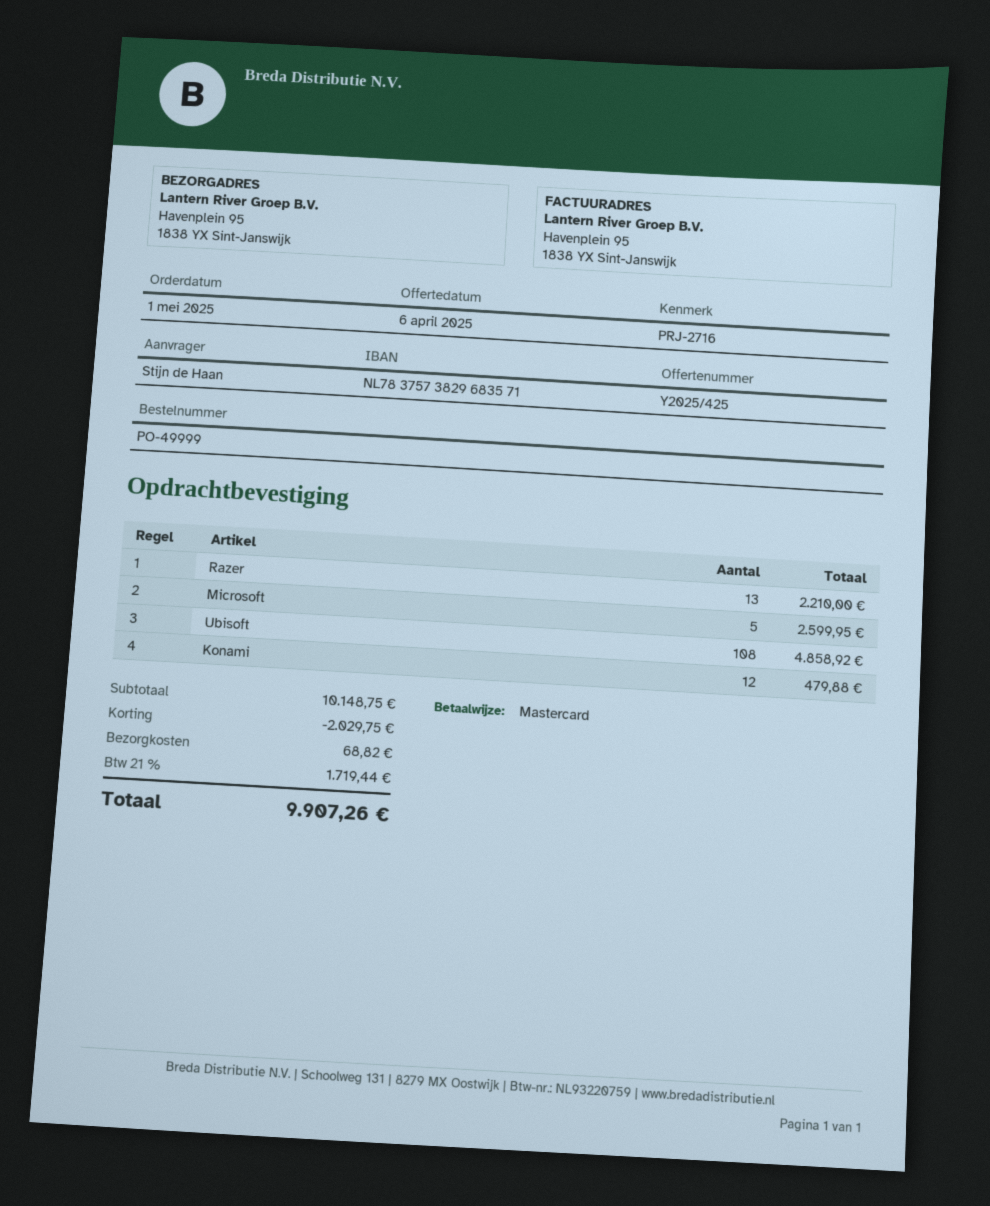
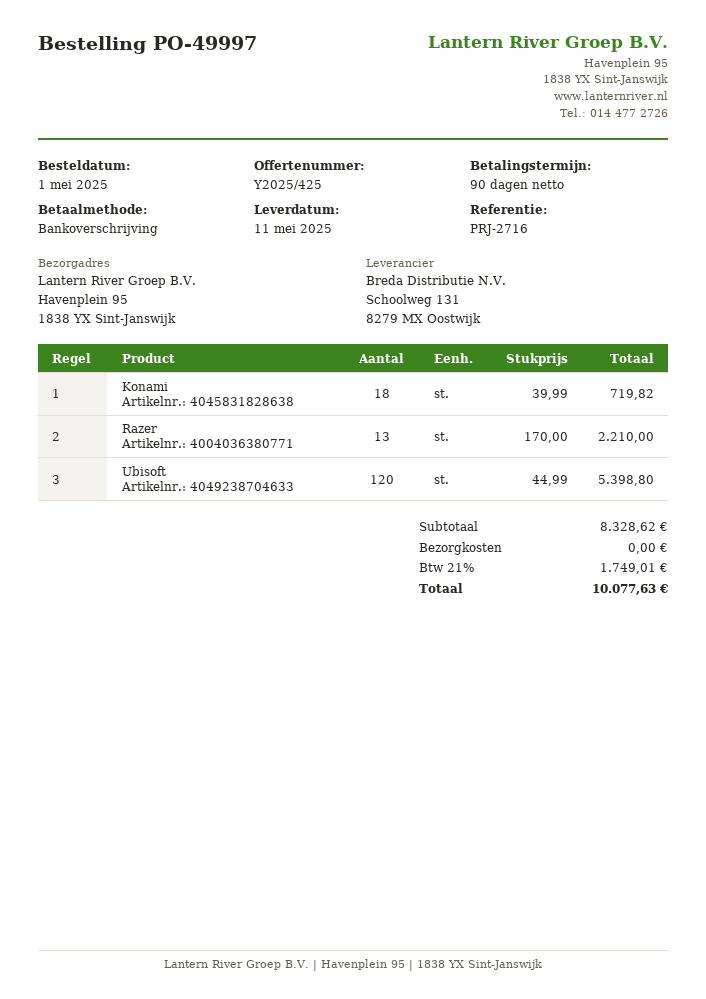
order number: PO-49999 -> PO-49997
payment method: Mastercard -> bank transfer
Microsoft: 5 for 2599.95 -> none
Ubisoft: 108 for 4858.92 -> 120 for 5398.80
Konami: 12 for 479.88 -> 18 for 719.82
subtotal: 10148.75 -> 8328.62
discount: 2029.75 -> none
shipping: 68.82 -> 0.00
tax: 21% = 1719.44 -> 21% = 1749.01
total: 9907.26 -> 10077.63

